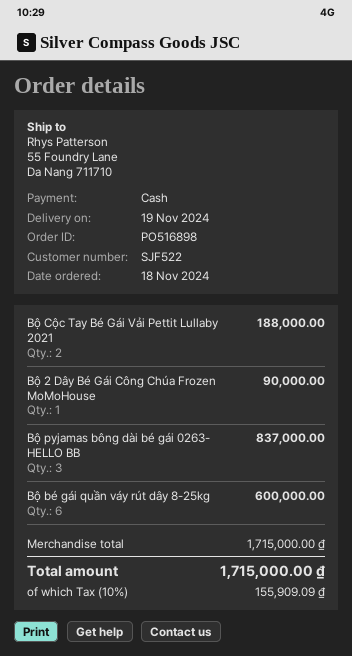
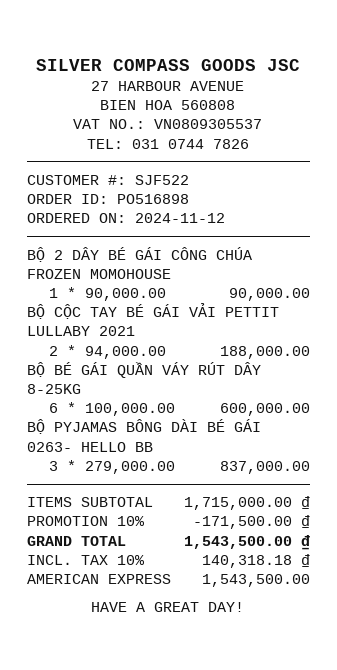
order date: 2024-11-18 -> 2024-11-12
payment method: cash -> American Express
discount: none -> 10% = 171500.00
tax: 10% = 155909.09 -> 10% = 140318.18
total: 1715000.00 -> 1543500.00

